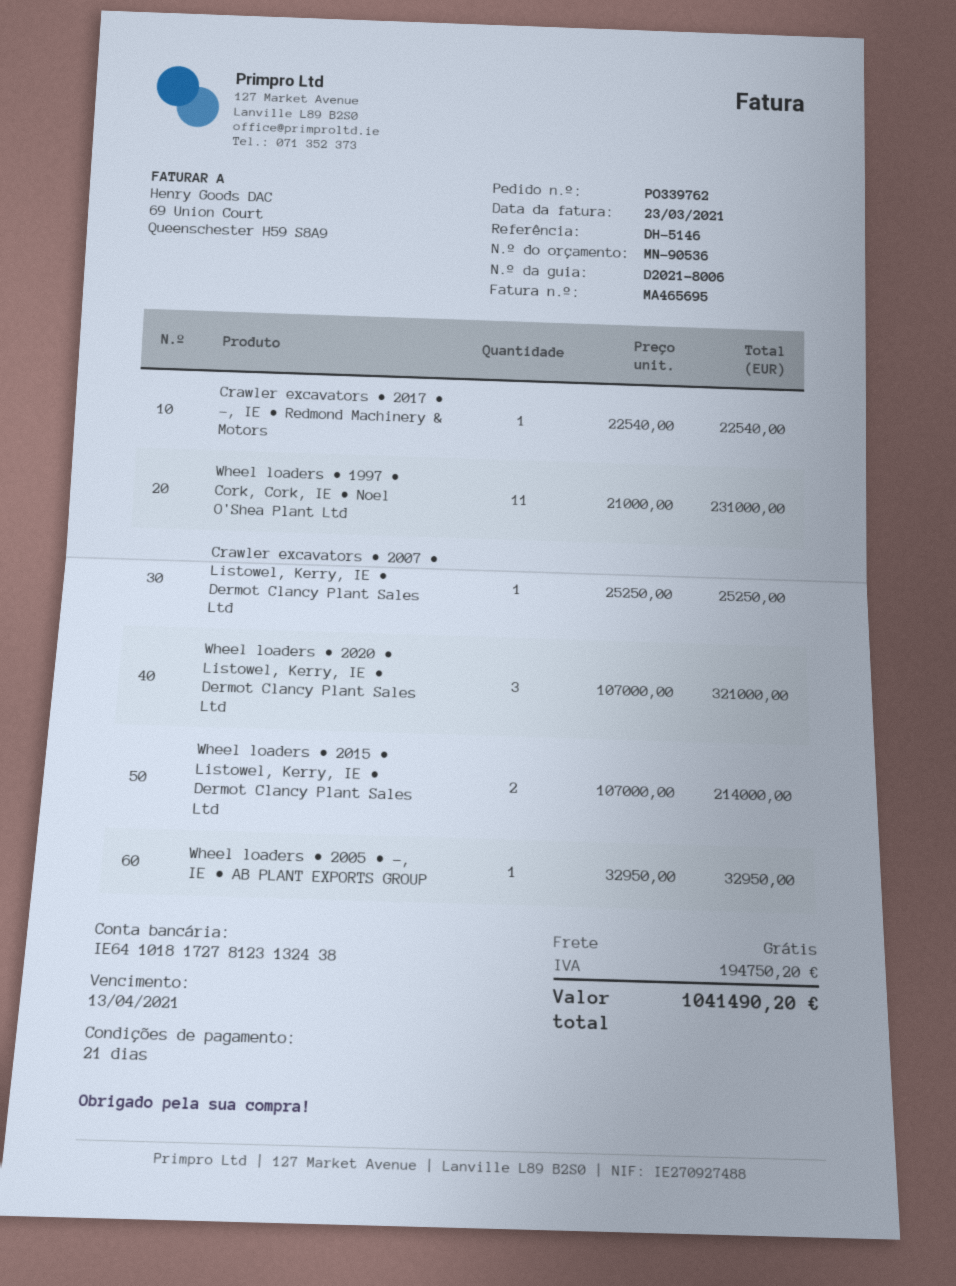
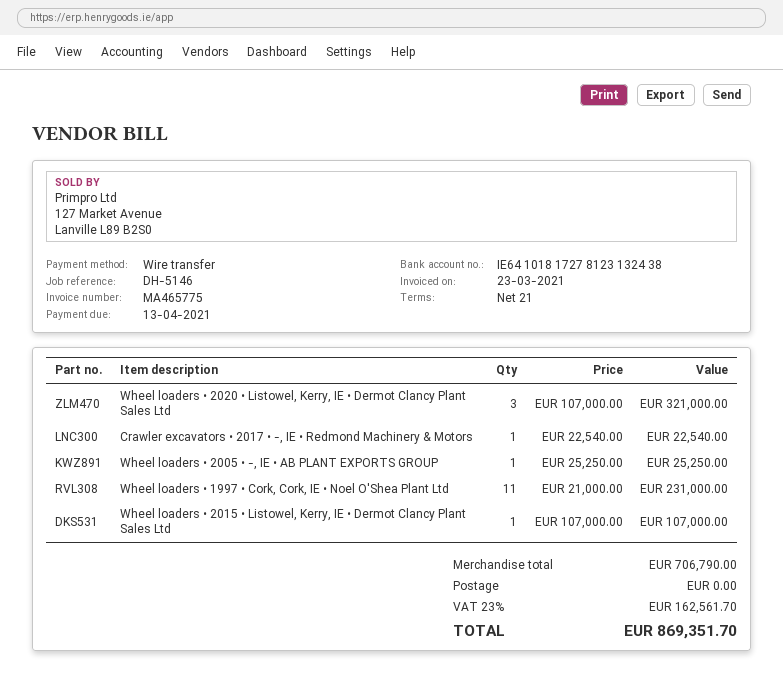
invoice number: MA465695 -> MA465775
Crawler excavators • 2007 • Listowel, Kerry, IE • Dermot Clancy Plant Sales Ltd: 1 x 25250.00 = 25250.00 -> none
Wheel loaders • 2015 • Listowel, Kerry, IE • Dermot Clancy Plant Sales Ltd: 2 x 107000.00 = 214000.00 -> 1 x 107000.00 = 107000.00
Wheel loaders • 2005 • -, IE • AB PLANT EXPORTS GROUP: 1 x 32950.00 = 32950.00 -> 1 x 25250.00 = 25250.00
tax: 194750.20 -> 162561.70
total: 1041490.20 -> 869351.70

